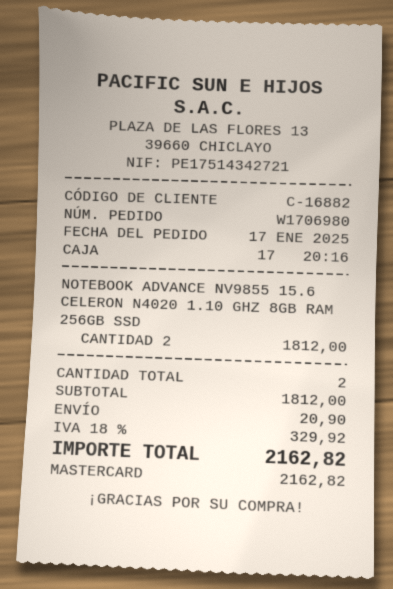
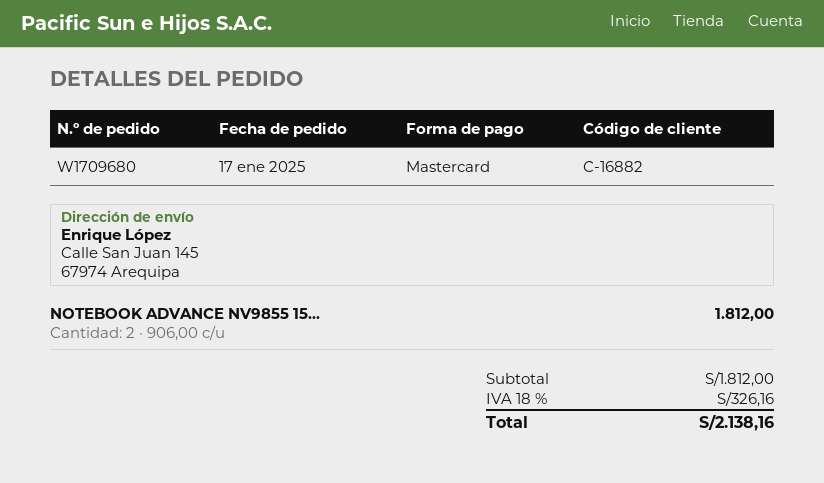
order number: W1706980 -> W1709680
shipping: 20.90 -> none
tax: 18% = 329.92 -> 18% = 326.16
total: 2162.82 -> 2138.16

